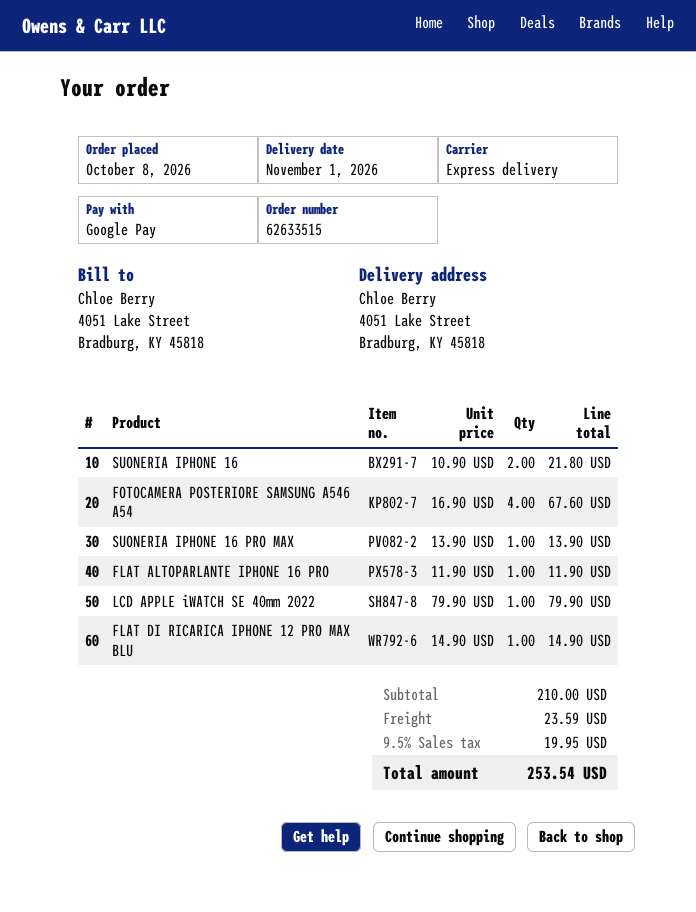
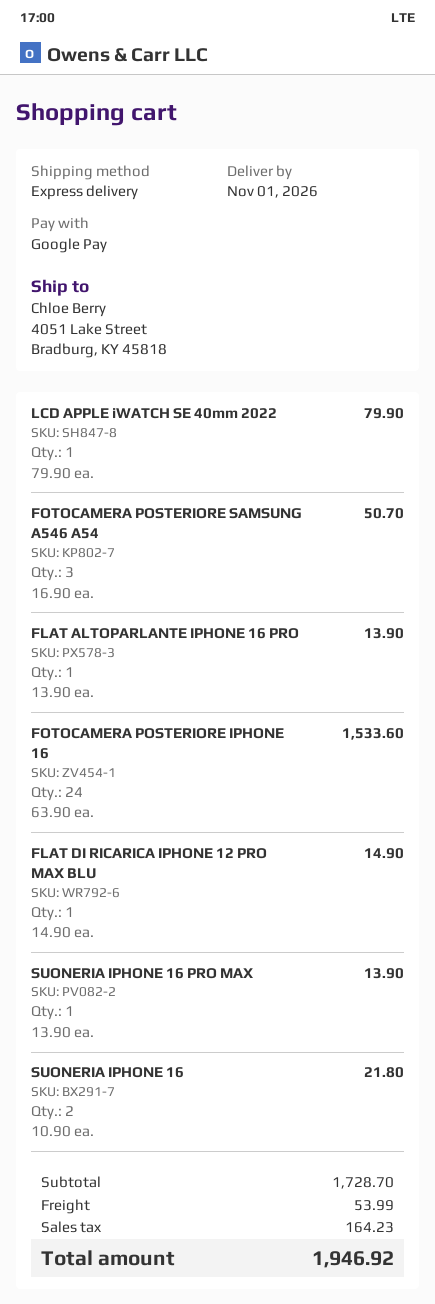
FOTOCAMERA POSTERIORE SAMSUNG A546 A54: 4 x 16.90 = 67.60 -> 3 x 16.90 = 50.70
FLAT ALTOPARLANTE IPHONE 16 PRO: 1 x 11.90 = 11.90 -> 1 x 13.90 = 13.90
FOTOCAMERA POSTERIORE IPHONE 16: none -> 24 x 63.90 = 1533.60
subtotal: 210.00 -> 1728.70
shipping: 23.59 -> 53.99
tax: 19.95 -> 164.23
total: 253.54 -> 1946.92

